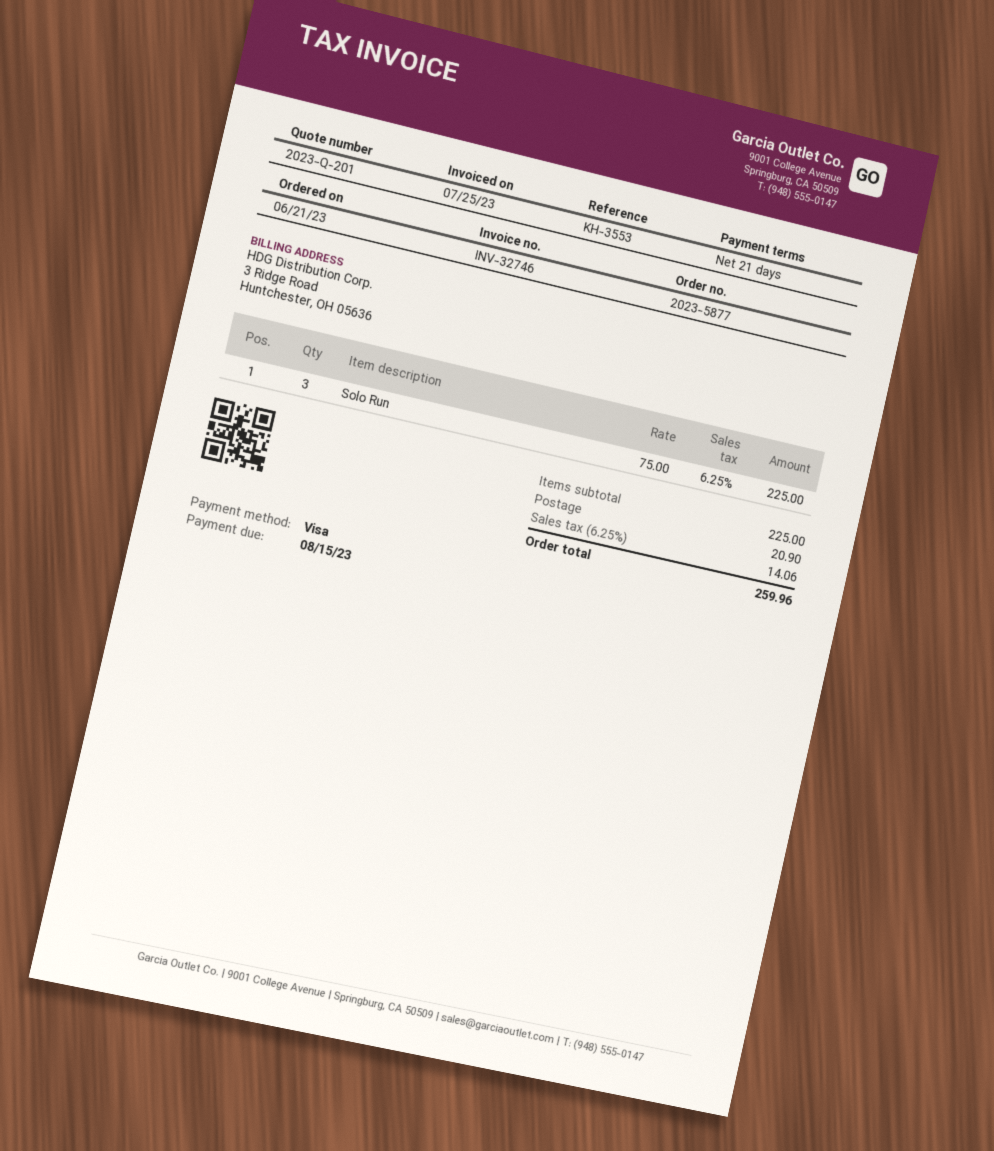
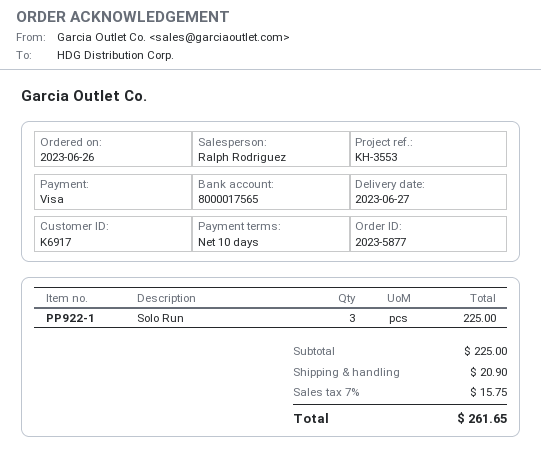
order date: 2023-06-21 -> 2023-06-26
payment terms: 21 days -> 10 days
tax: 6.25% = 14.06 -> 7% = 15.75
total: 259.96 -> 261.65

